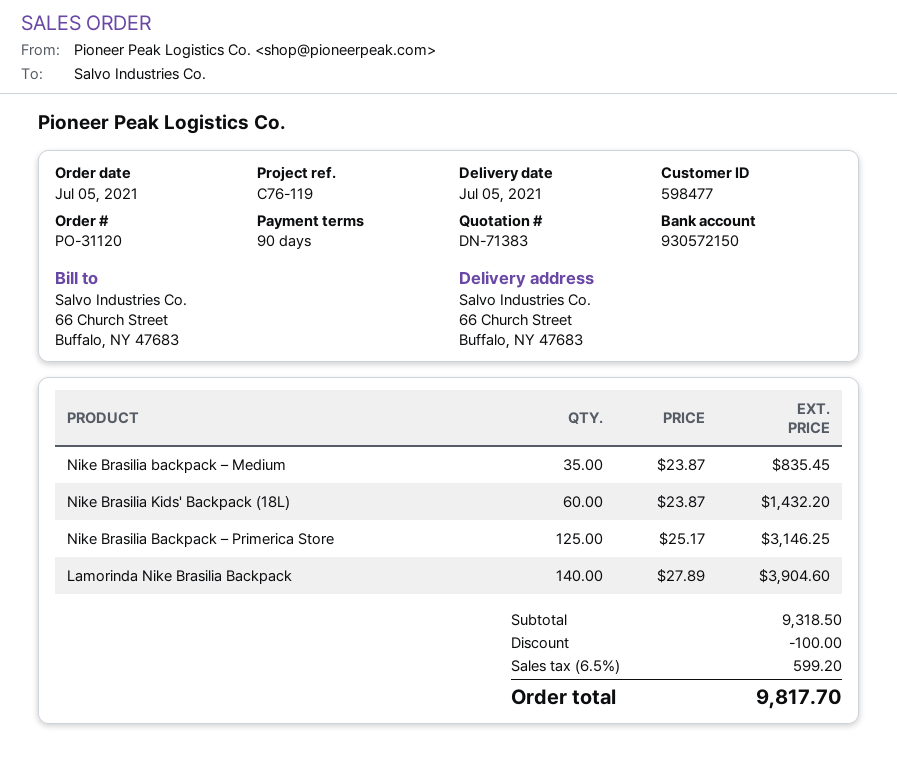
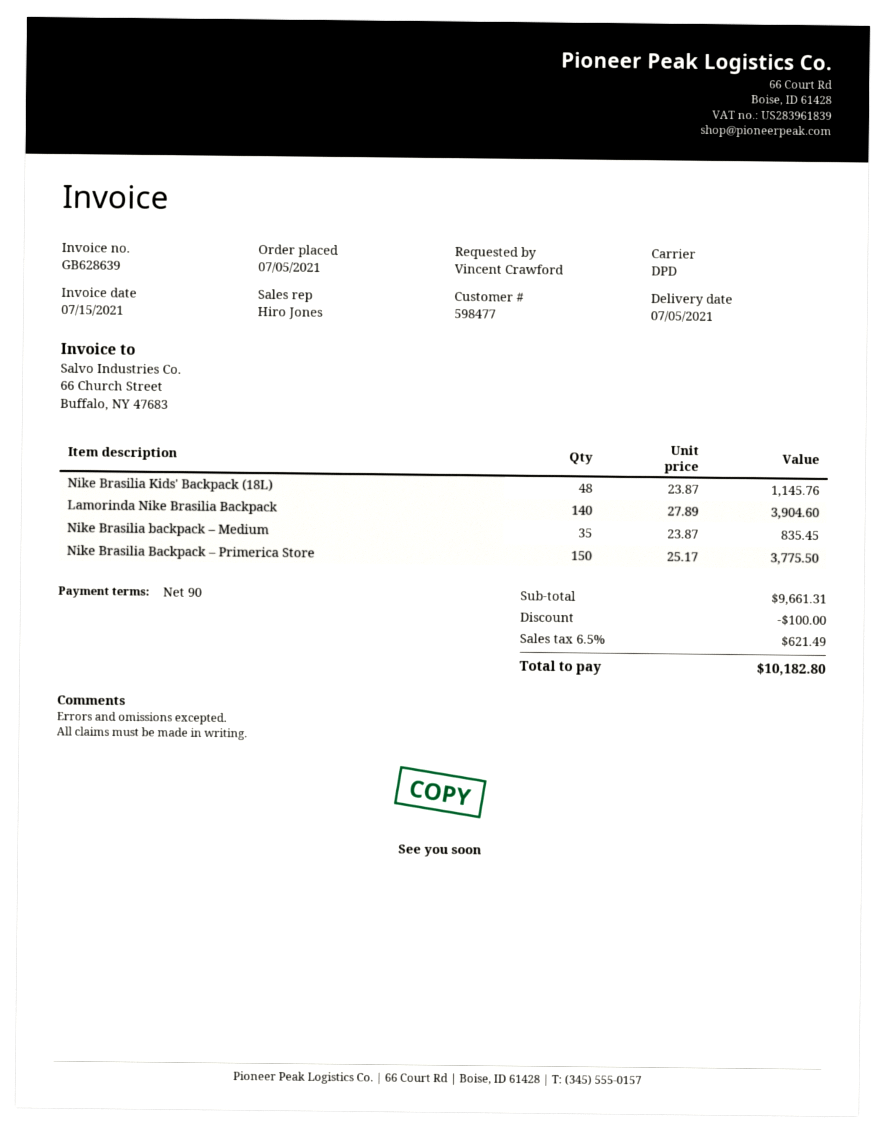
Nike Brasilia Kids' Backpack (18L): 60 x 23.87 = 1432.20 -> 48 x 23.87 = 1145.76
Nike Brasilia Backpack – Primerica Store: 125 x 25.17 = 3146.25 -> 150 x 25.17 = 3775.50
subtotal: 9318.50 -> 9661.31
tax: 6.5% = 599.20 -> 6.5% = 621.49
total: 9817.70 -> 10182.80

